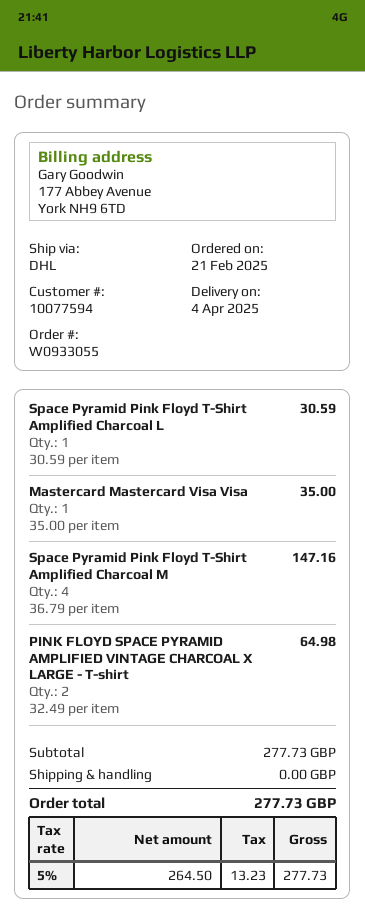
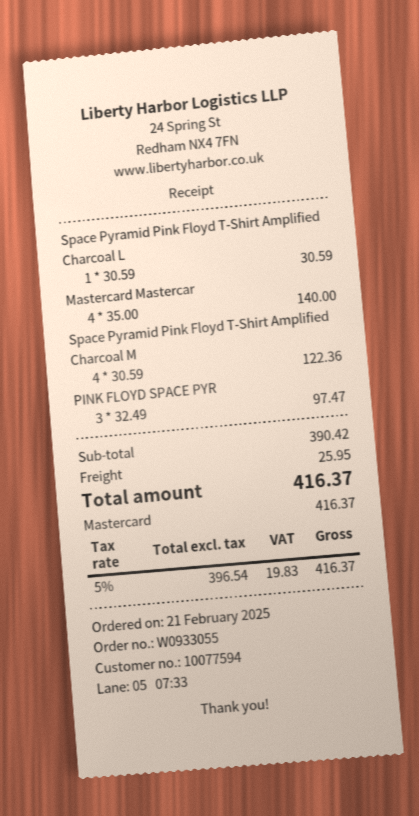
Mastercard Mastercard Visa Visa: 1 x 35.00 = 35.00 -> 4 x 35.00 = 140.00
Space Pyramid Pink Floyd T-Shirt Amplified Charcoal M: 4 x 36.79 = 147.16 -> 4 x 30.59 = 122.36
PINK FLOYD SPACE PYRAMID AMPLIFIED VINTAGE CHARCOAL X LARGE - T-shirt: 2 x 32.49 = 64.98 -> 3 x 32.49 = 97.47
subtotal: 277.73 -> 390.42
shipping: 0.00 -> 25.95
net: 264.50 -> 396.54
tax: 5% = 13.23 -> 5% = 19.83
total: 277.73 -> 416.37

